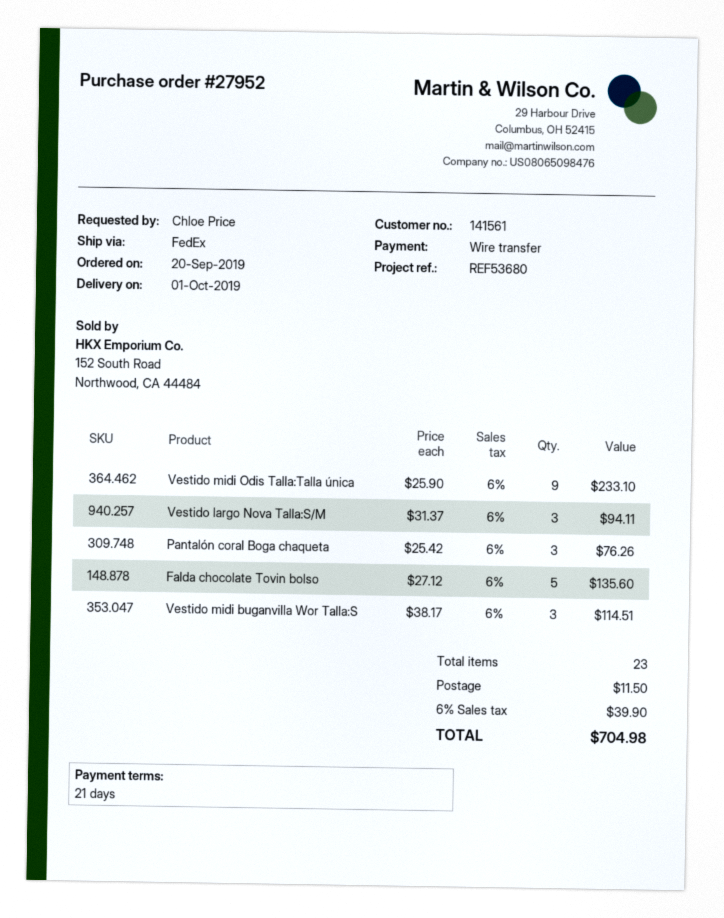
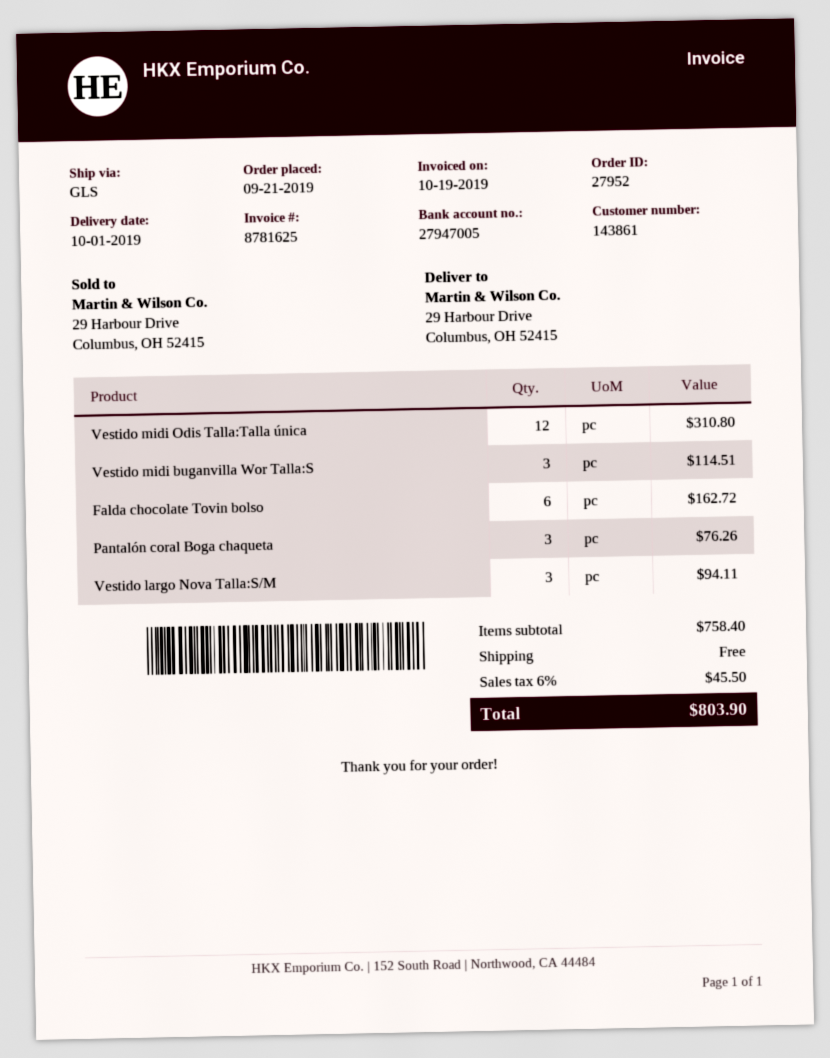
order date: 2019-09-20 -> 2019-09-21
customer number: 141561 -> 143861
shipping method: FedEx -> GLS
Vestido midi Odis Talla:Talla única: 9 for 233.10 -> 12 for 310.80
Falda chocolate Tovin bolso: 5 for 135.60 -> 6 for 162.72
shipping: 11.50 -> 0.00
tax: 6% = 39.90 -> 6% = 45.50
total: 704.98 -> 803.90

